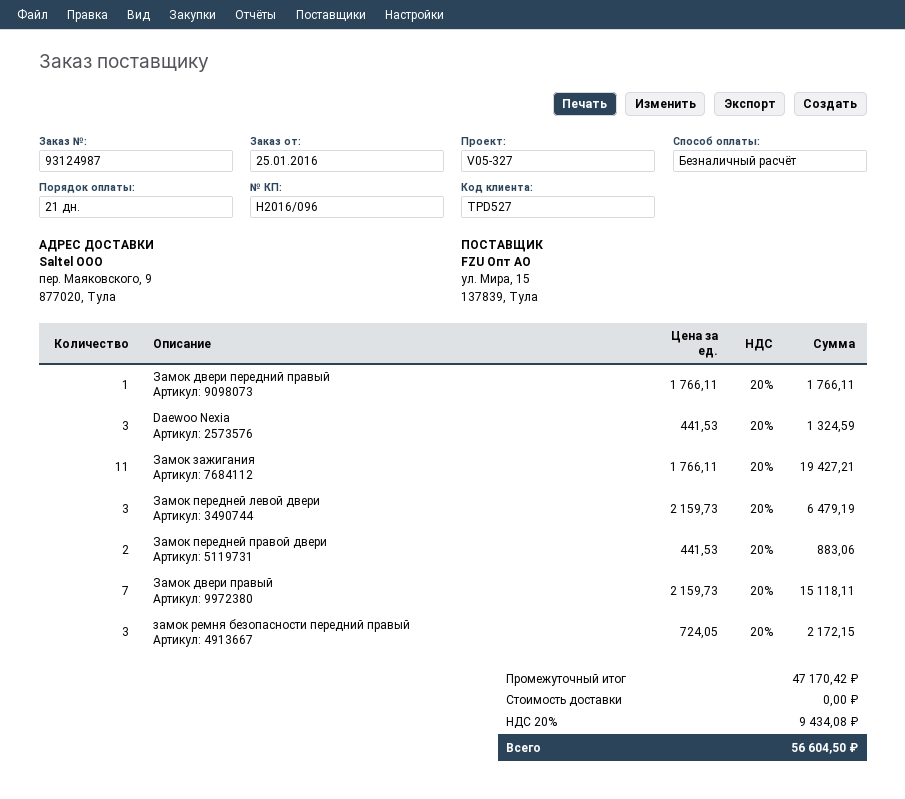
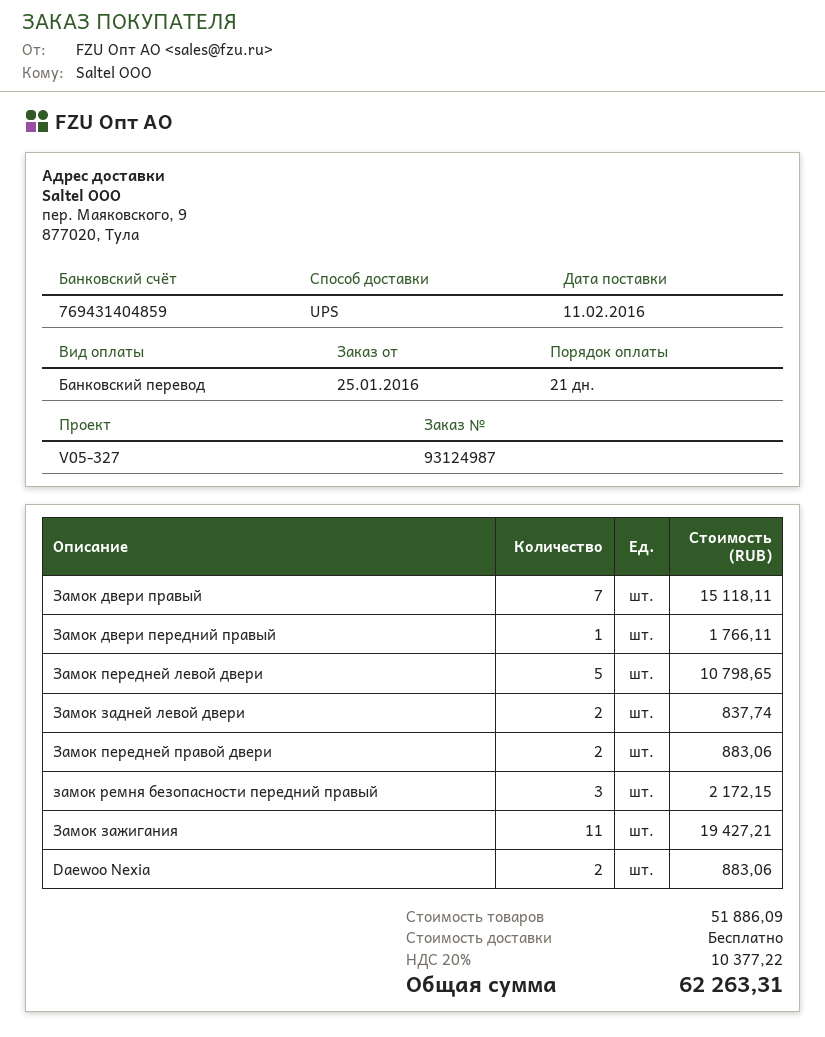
Daewoo Nexia: 3 for 1324.59 -> 2 for 883.06
Замок передней левой двери: 3 for 6479.19 -> 5 for 10798.65
Замок задней левой двери: none -> 2 for 837.74
subtotal: 47170.42 -> 51886.09
tax: 20% = 9434.08 -> 20% = 10377.22
total: 56604.50 -> 62263.31

